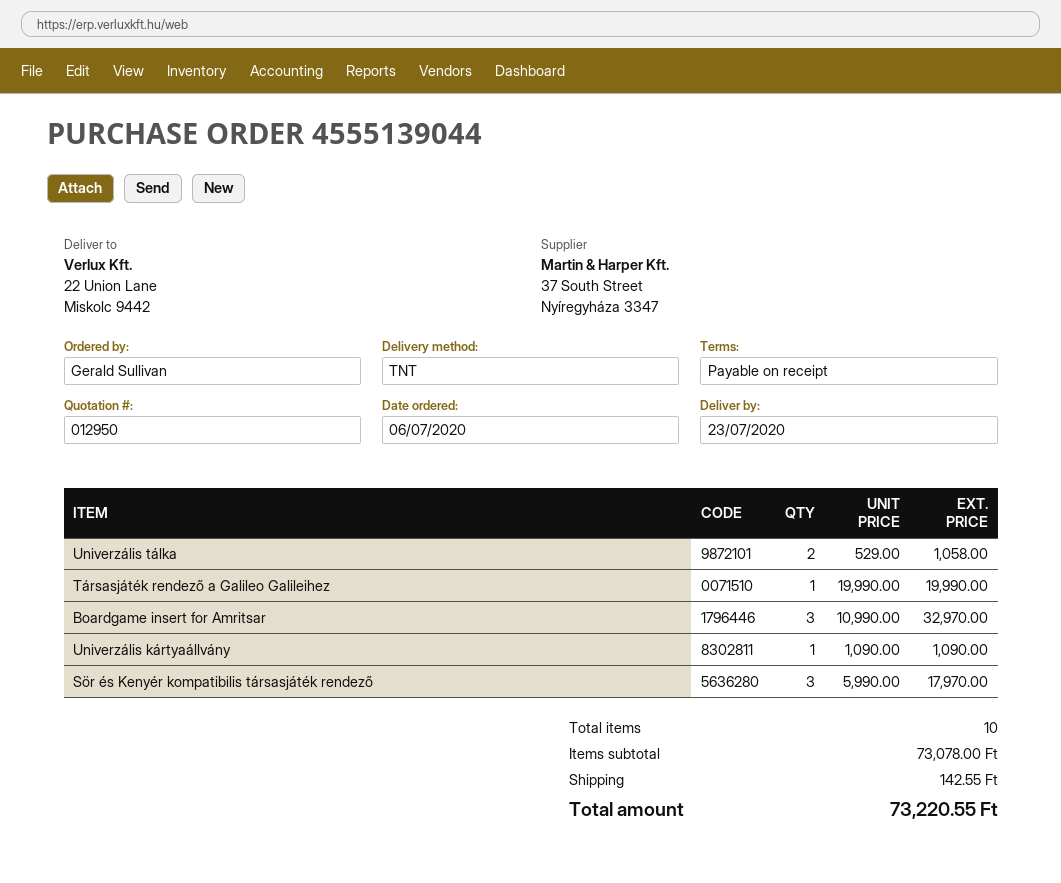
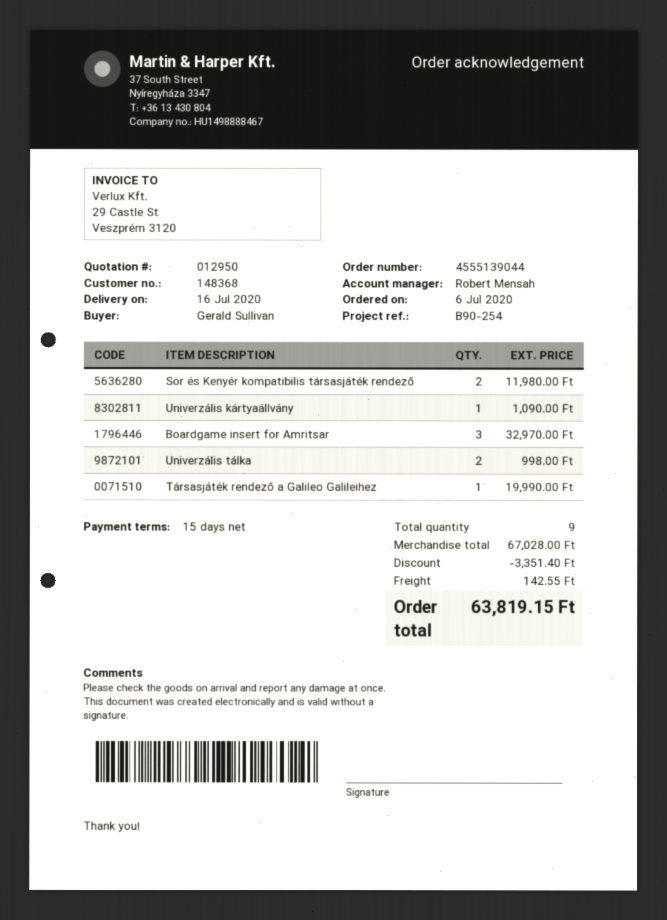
delivery date: 2020-07-23 -> 2020-07-16
payment terms: on receipt -> 15 days
Univerzális tálka: 2 for 1058.00 -> 2 for 998.00
Sör és Kenyér kompatibilis társasjáték rendező: 3 for 17970.00 -> 2 for 11980.00
total quantity: 10 -> 9
subtotal: 73078.00 -> 67028.00
discount: none -> 3351.40
total: 73220.55 -> 63819.15

